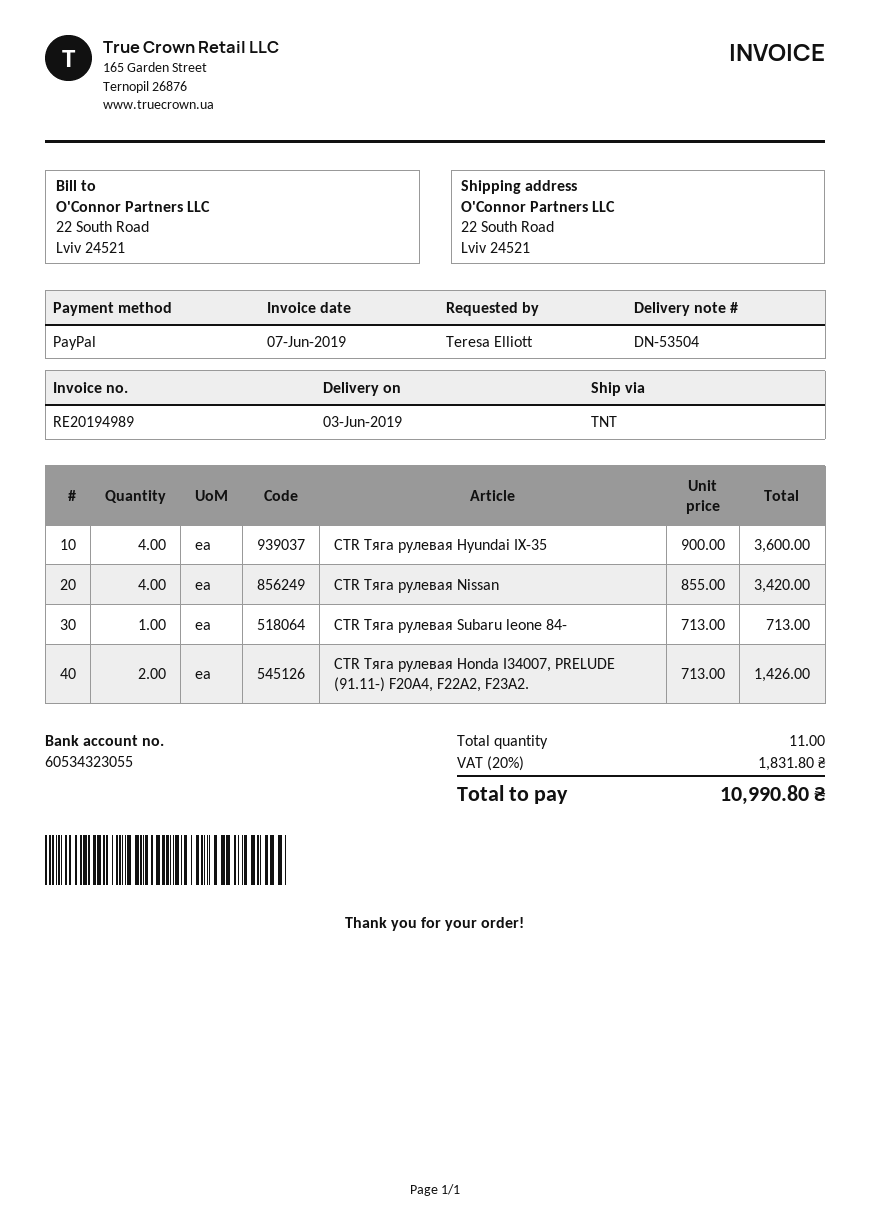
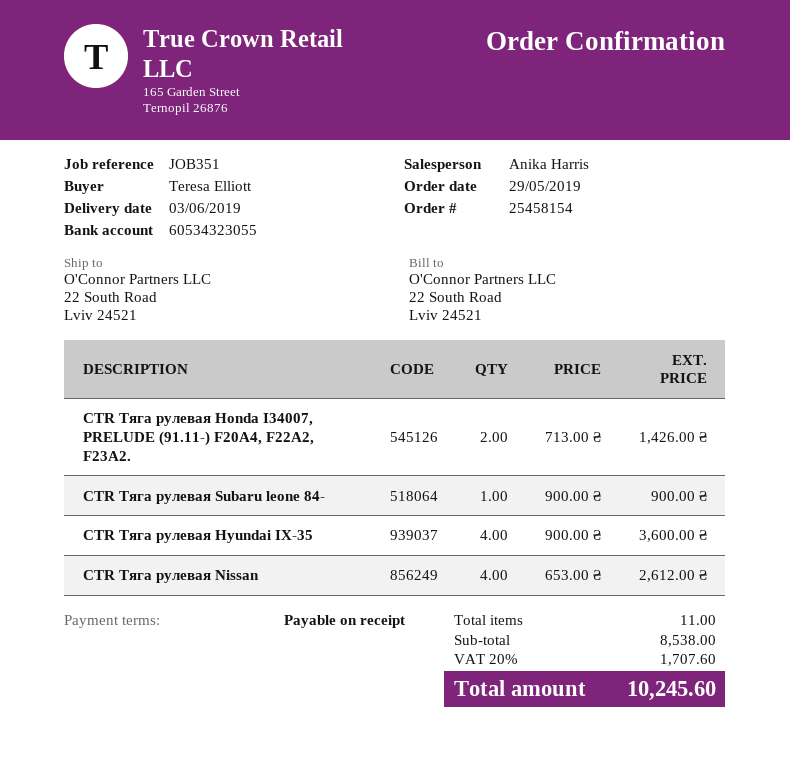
CTR Тяга рулевая Nissan: 4 x 855.00 = 3420.00 -> 4 x 653.00 = 2612.00
CTR Тяга рулевая Subaru leone 84-: 1 x 713.00 = 713.00 -> 1 x 900.00 = 900.00
tax: 20% = 1831.80 -> 20% = 1707.60
total: 10990.80 -> 10245.60

